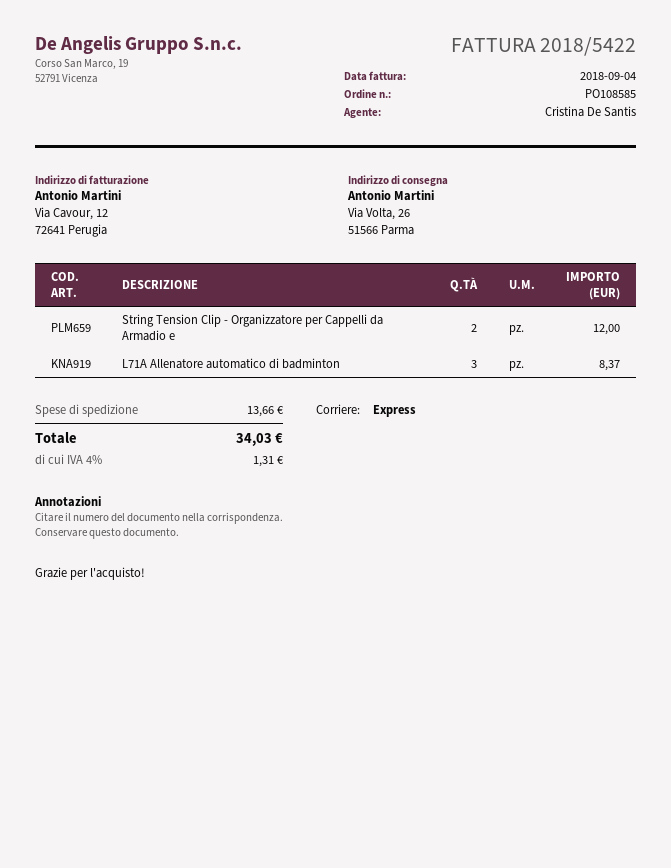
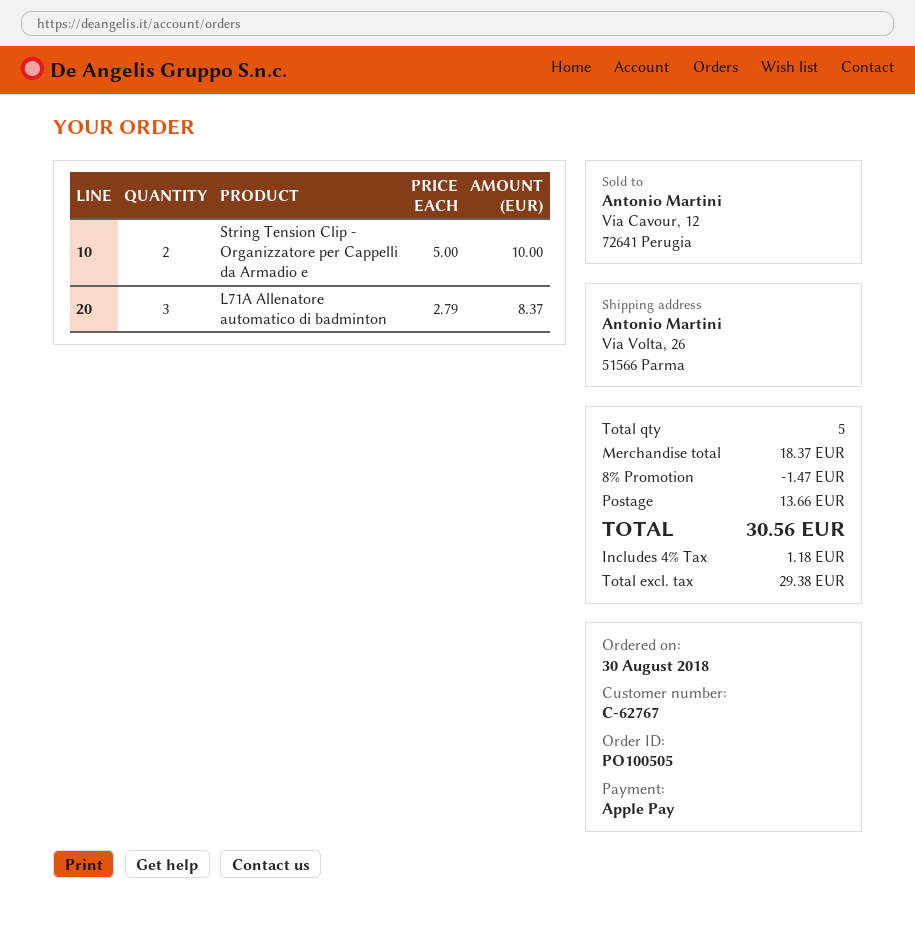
order number: PO108585 -> PO100505
String Tension Clip - Organizzatore per Cappelli da Armadio e: 2 for 12.00 -> 2 for 10.00
discount: none -> 8% = 1.47
tax: 4% = 1.31 -> 4% = 1.18
total: 34.03 -> 30.56

